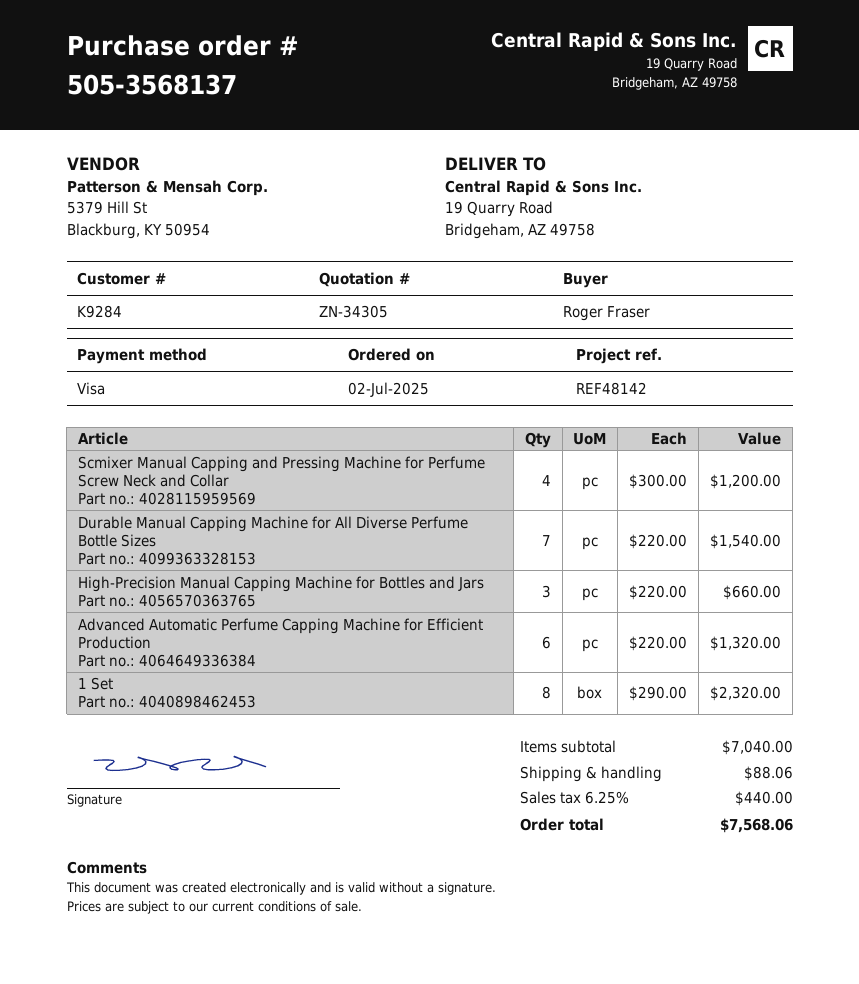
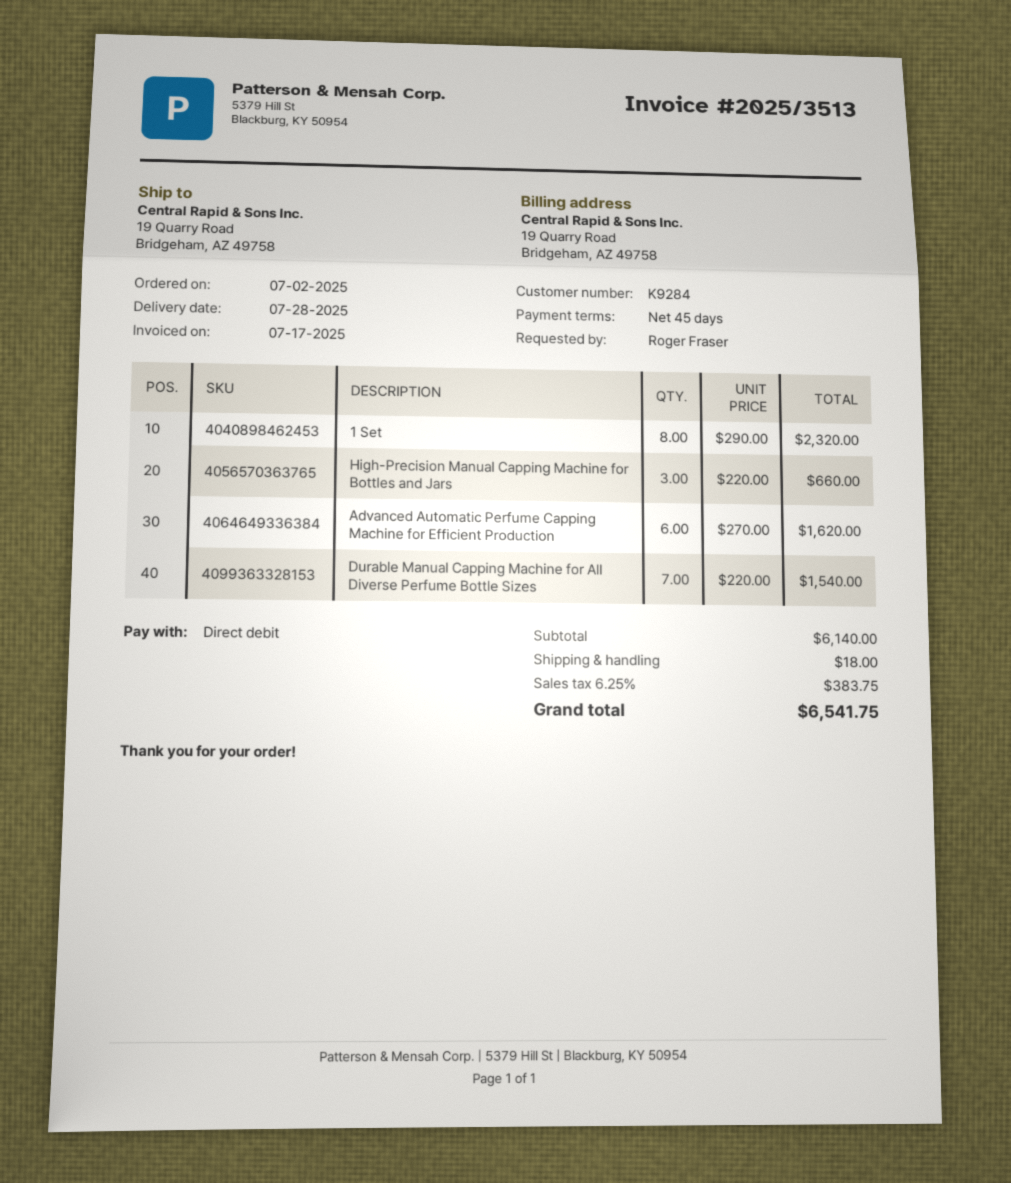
payment method: Visa -> direct debit
Scmixer Manual Capping and Pressing Machine for Perfume Screw Neck and Collar: 4 x 300.00 = 1200.00 -> none
Advanced Automatic Perfume Capping Machine for Efficient Production: 6 x 220.00 = 1320.00 -> 6 x 270.00 = 1620.00
subtotal: 7040.00 -> 6140.00
shipping: 88.06 -> 18.00
tax: 6.25% = 440.00 -> 6.25% = 383.75
total: 7568.06 -> 6541.75

